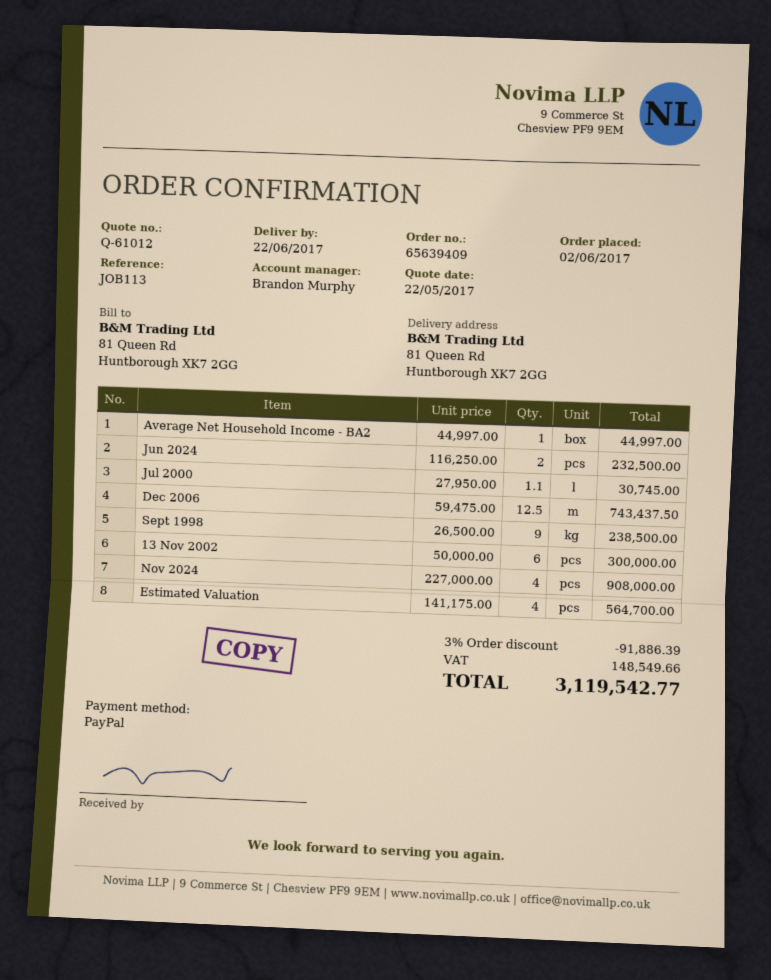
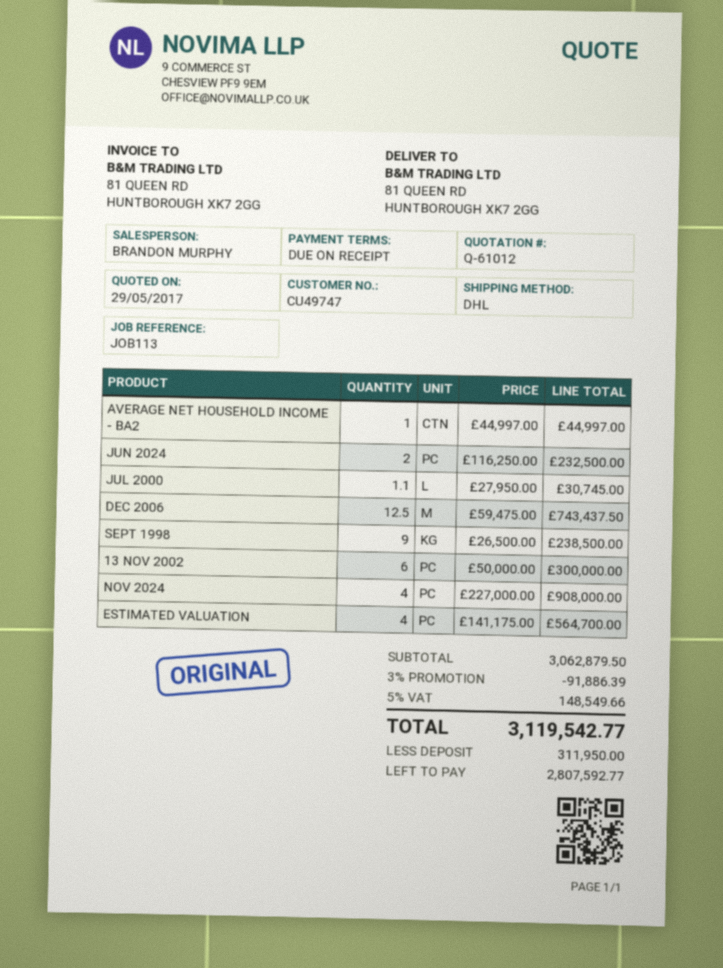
quote date: 2017-05-22 -> 2017-05-29

